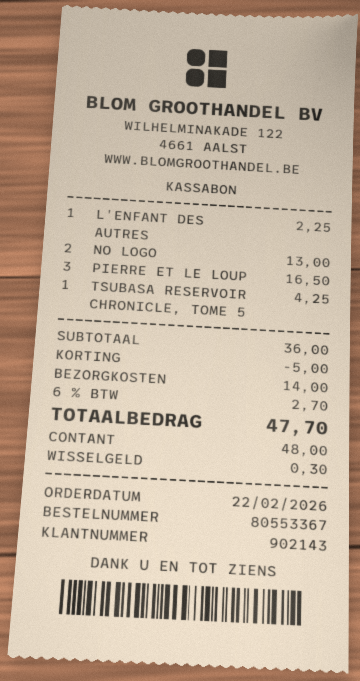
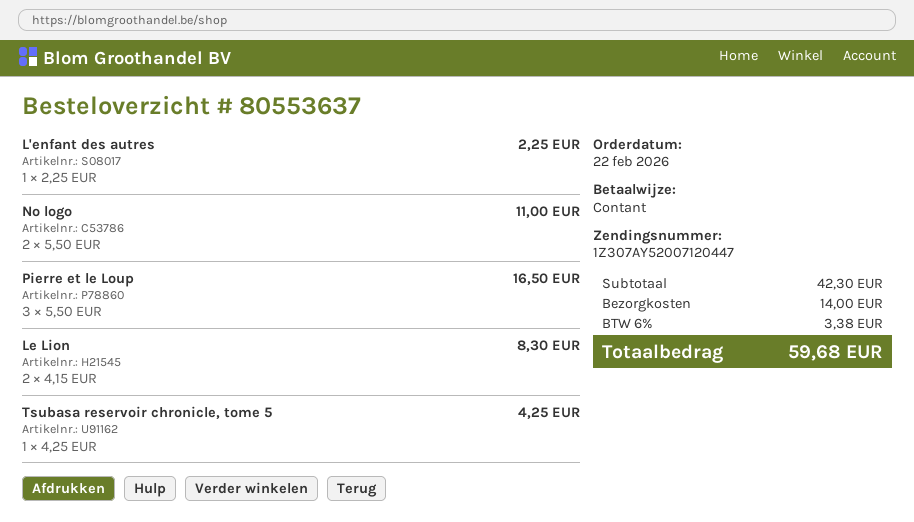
order number: 80553367 -> 80553637
NO LOGO: 2 for 13.00 -> 2 for 11.00
Le Lion: none -> 2 for 8.30
subtotal: 36.00 -> 42.30
discount: 5.00 -> none
tax: 6% = 2.70 -> 6% = 3.38
total: 47.70 -> 59.68

